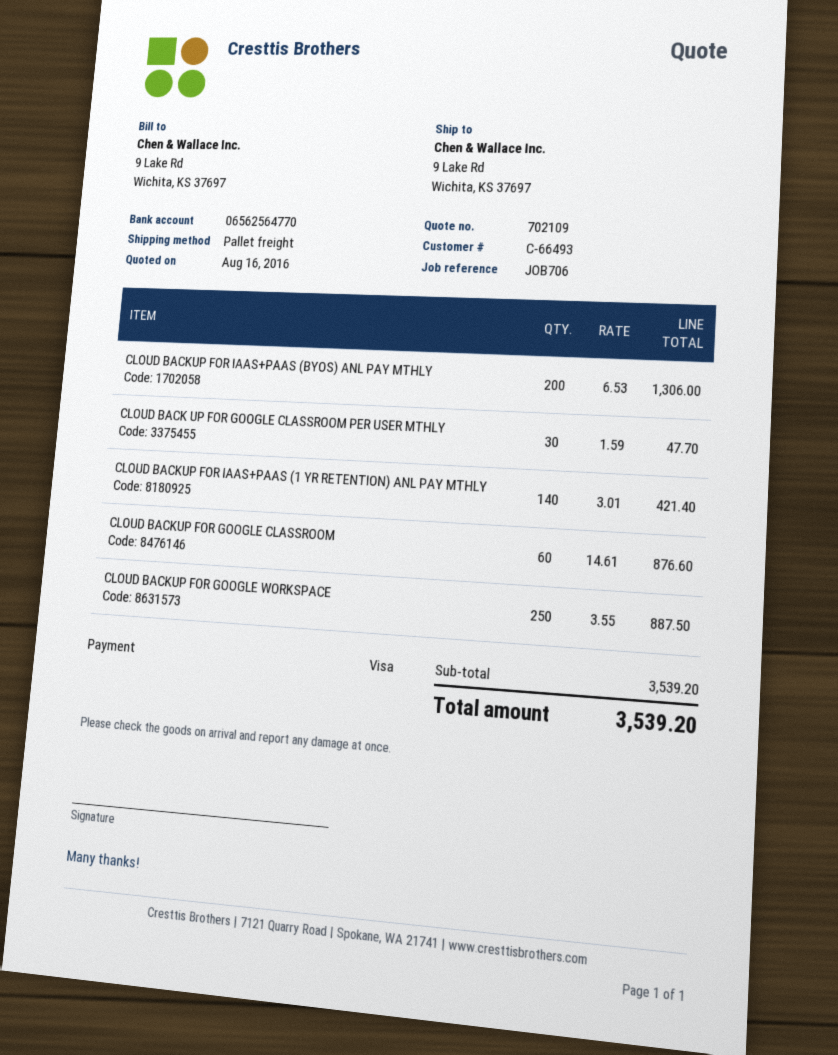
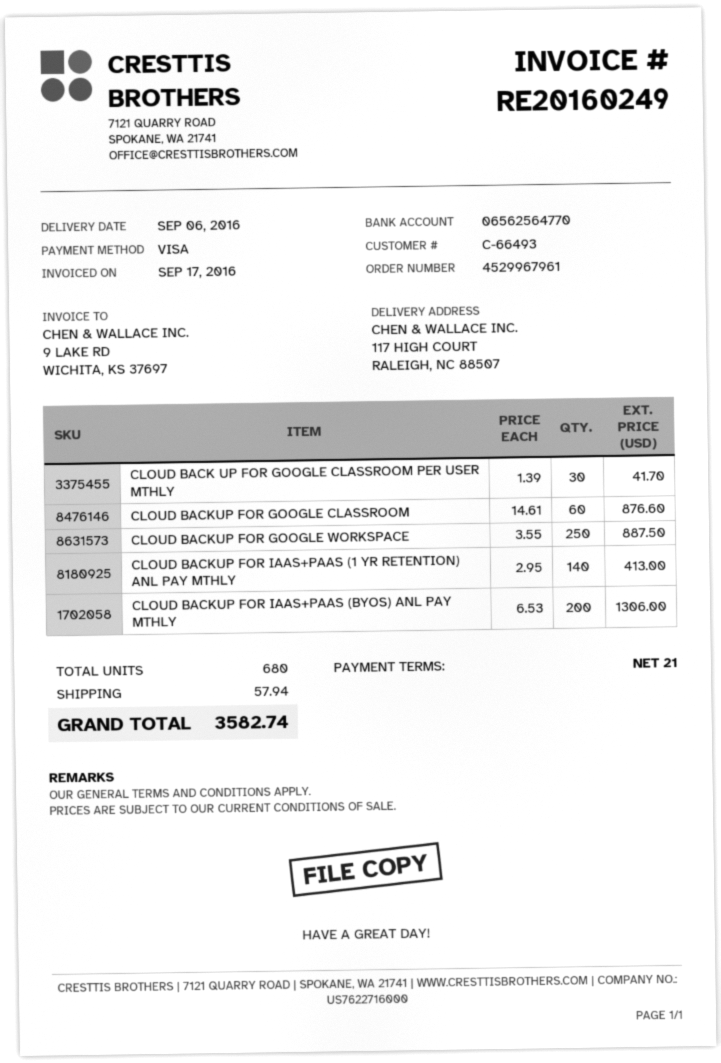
ship to: 9 Lake Rd, Wichita, KS 37697 -> 117 HIGH COURT, RALEIGH, NC 88507
CLOUD BACK UP FOR GOOGLE CLASSROOM PER USER MTHLY: 30 x 1.59 = 47.70 -> 30 x 1.39 = 41.70
CLOUD BACKUP FOR IAAS+PAAS (1 YR RETENTION) ANL PAY MTHLY: 140 x 3.01 = 421.40 -> 140 x 2.95 = 413.00
shipping: none -> 57.94
total: 3539.20 -> 3582.74

